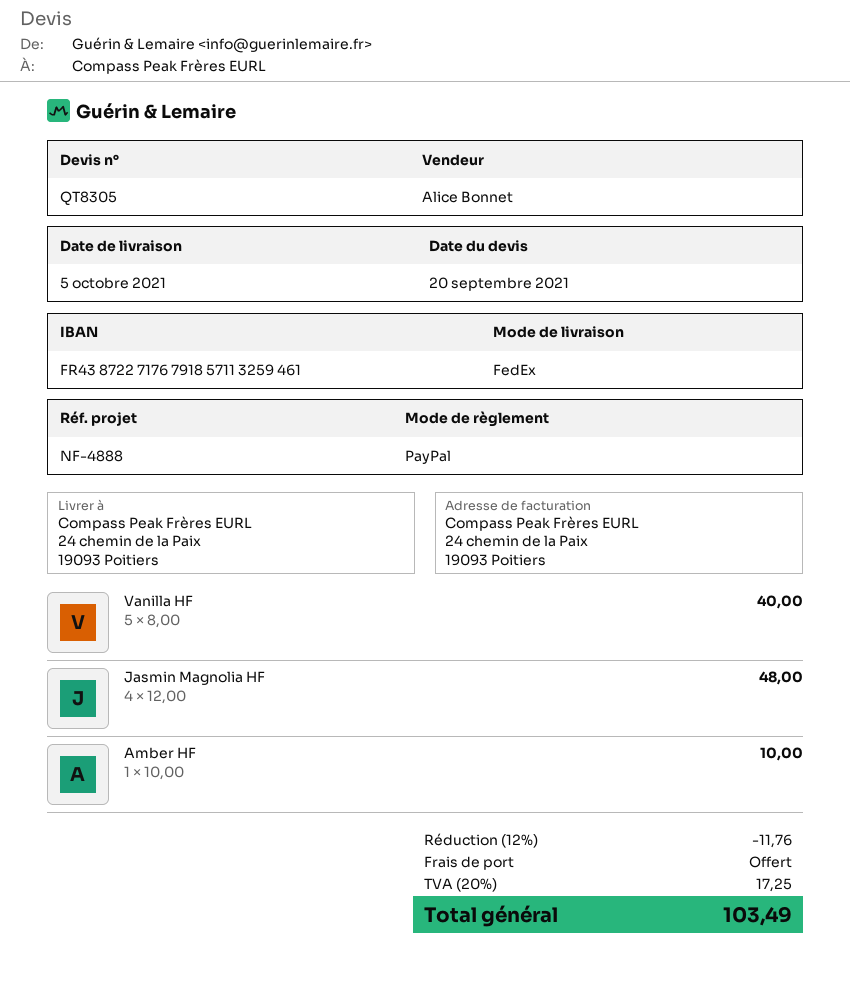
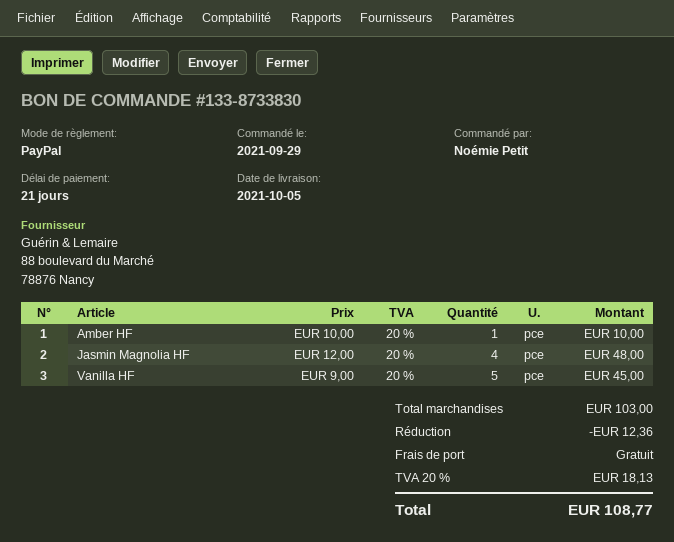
Vanilla HF: 5 x 8.00 = 40.00 -> 5 x 9.00 = 45.00
discount: 11.76 -> 12.36
tax: 20% = 17.25 -> 20% = 18.13
total: 103.49 -> 108.77

